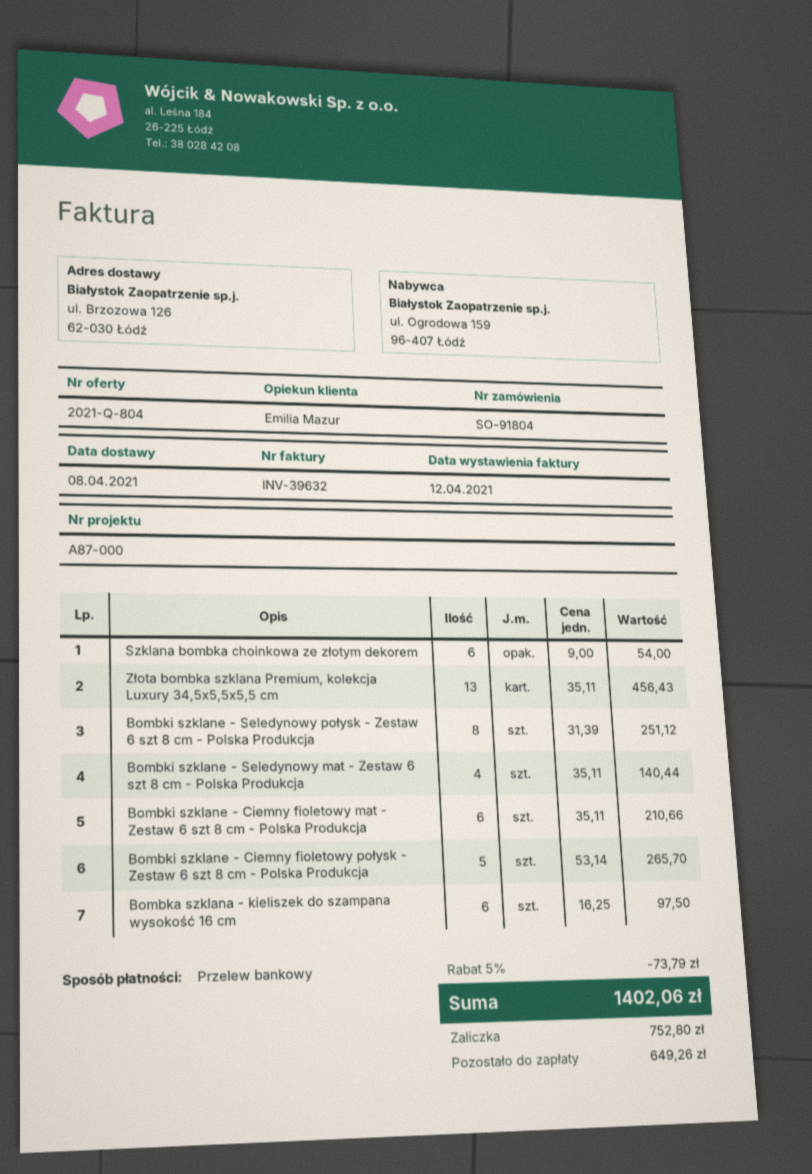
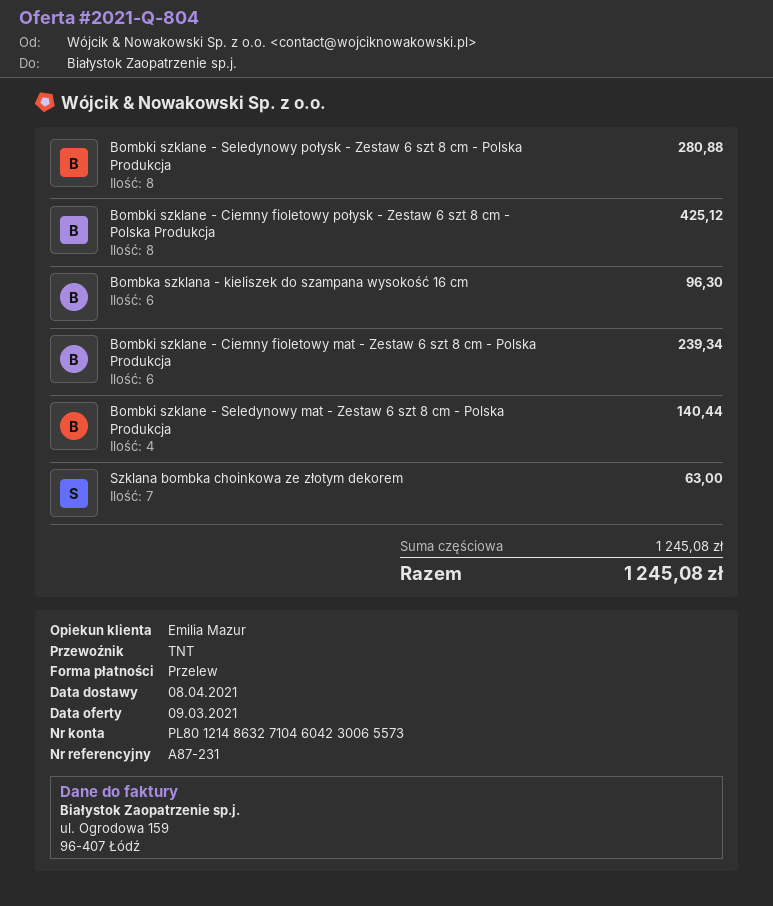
reference: A87-000 -> A87-231
Szklana bombka choinkowa ze złotym dekorem: 6 for 54.00 -> 7 for 63.00
Złota bombka szklana Premium, kolekcja Luxury 34,5x5,5x5,5 cm: 13 for 456.43 -> none
Bombki szklane - Seledynowy połysk - Zestaw 6 szt 8 cm - Polska Produkcja: 8 for 251.12 -> 8 for 280.88
Bombki szklane - Ciemny fioletowy mat - Zestaw 6 szt 8 cm - Polska Produkcja: 6 for 210.66 -> 6 for 239.34
Bombki szklane - Ciemny fioletowy połysk - Zestaw 6 szt 8 cm - Polska Produkcja: 5 for 265.70 -> 8 for 425.12
Bombka szklana - kieliszek do szampana wysokość 16 cm: 6 for 97.50 -> 6 for 96.30
discount: 5% = 73.79 -> none
total: 1402.06 -> 1245.08

